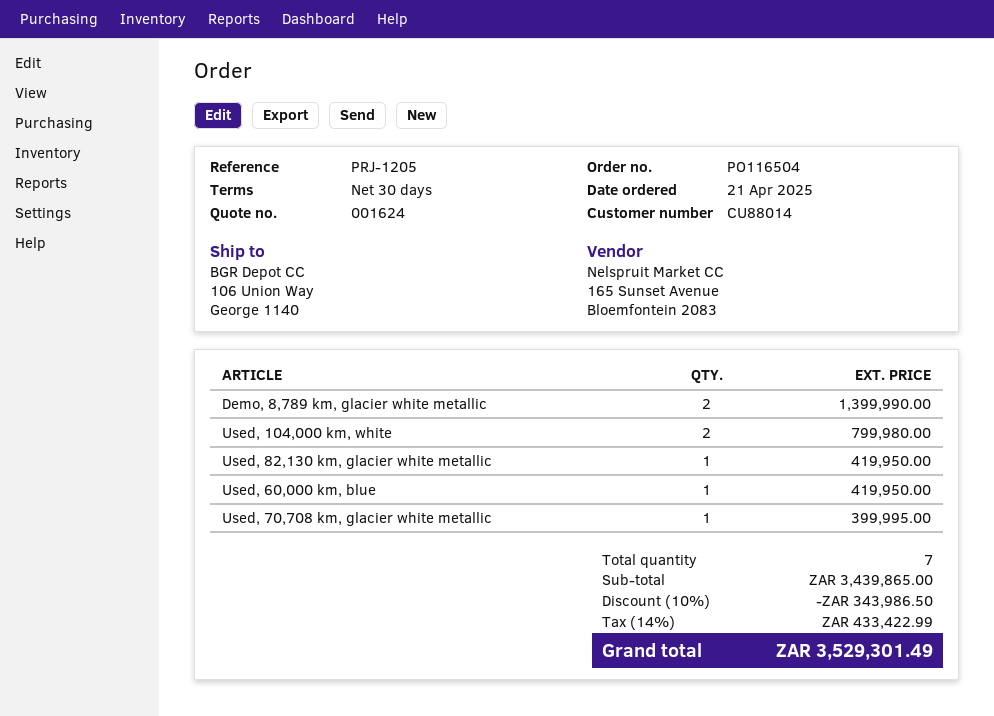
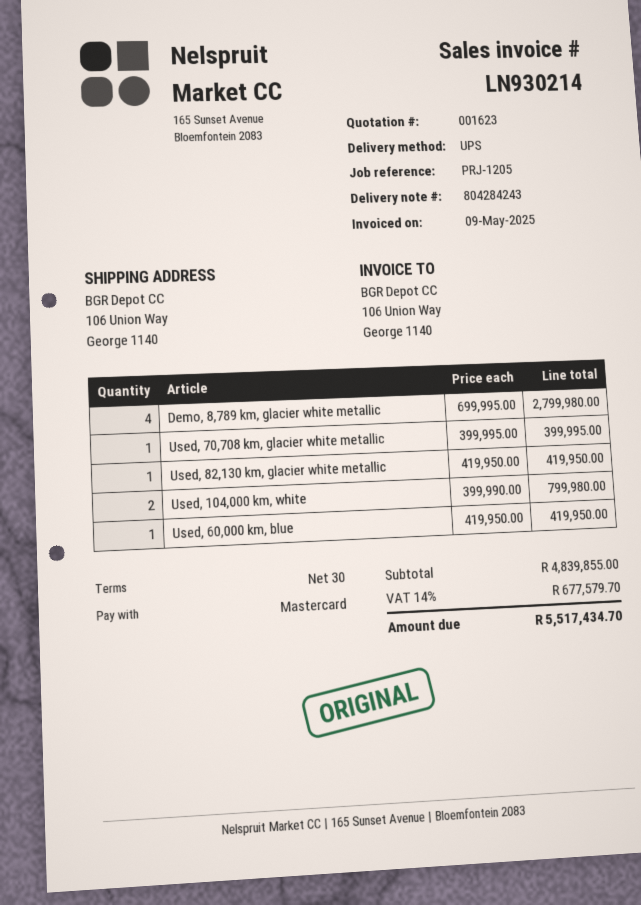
quote number: 001624 -> 001623
Demo, 8,789 km, glacier white metallic: 2 for 1399990.00 -> 4 for 2799980.00
subtotal: 3439865.00 -> 4839855.00
discount: 10% = 343986.50 -> none
tax: 14% = 433422.99 -> 14% = 677579.70
total: 3529301.49 -> 5517434.70

